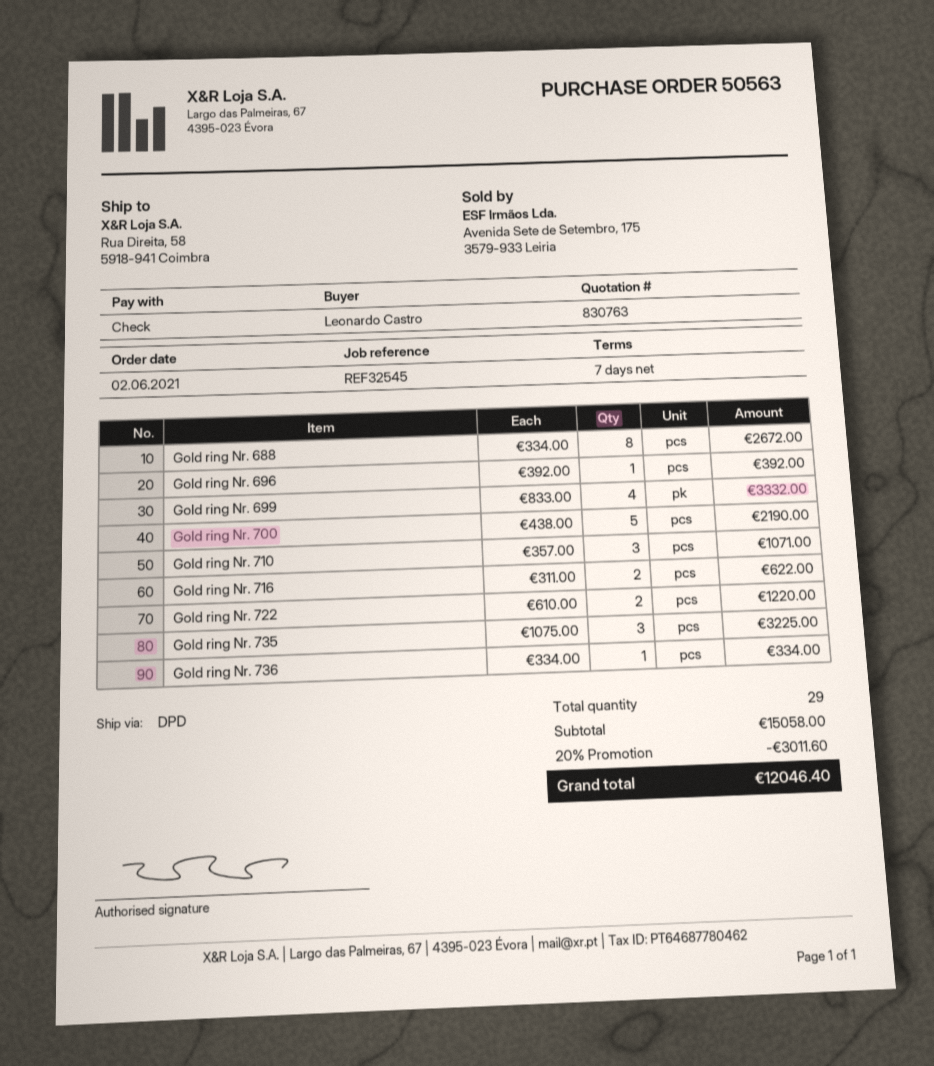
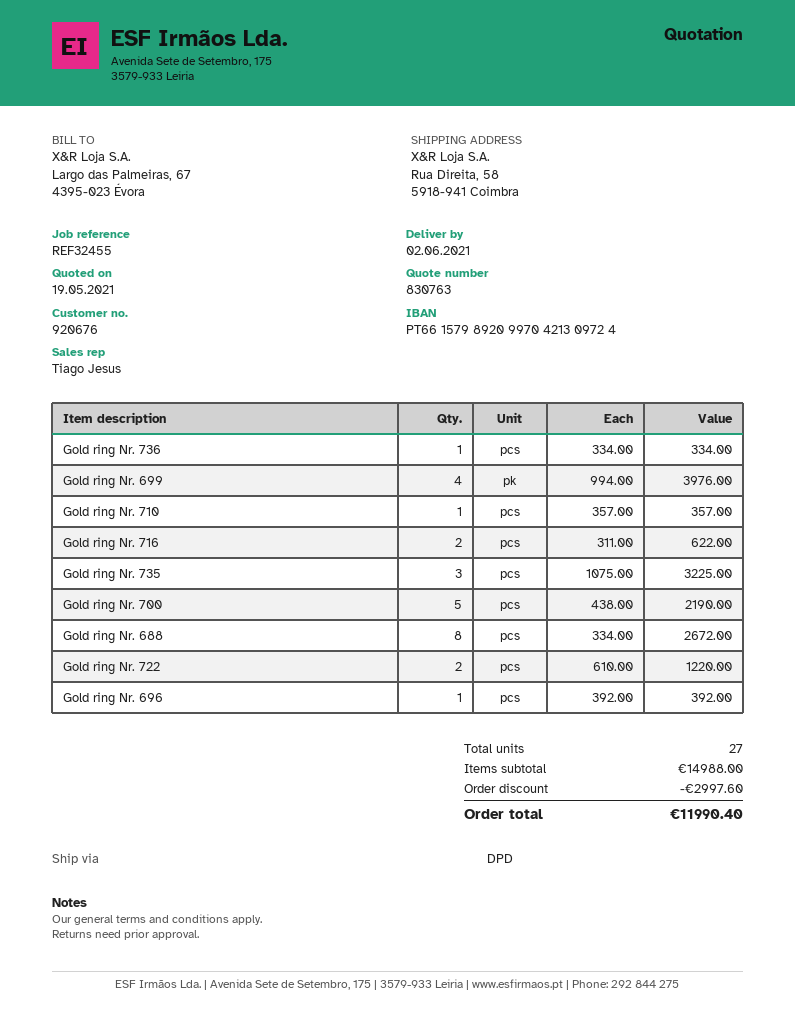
reference: REF32545 -> REF32455
Gold ring Nr. 699: 4 x 833.00 = 3332.00 -> 4 x 994.00 = 3976.00
Gold ring Nr. 710: 3 x 357.00 = 1071.00 -> 1 x 357.00 = 357.00
total quantity: 29 -> 27
subtotal: 15058.00 -> 14988.00
discount: 3011.60 -> 2997.60
total: 12046.40 -> 11990.40

